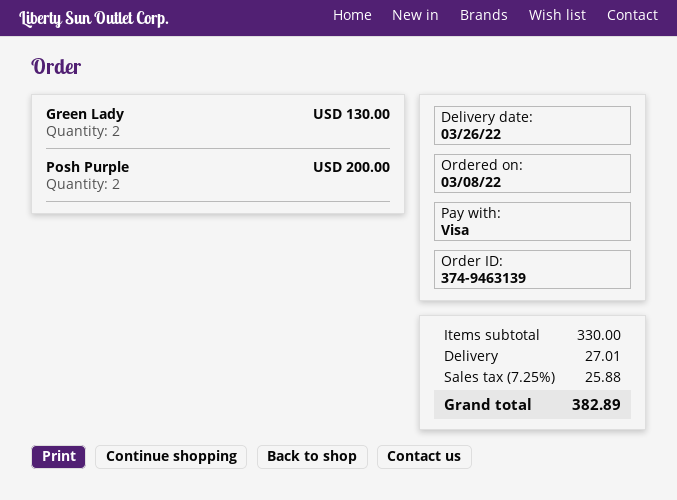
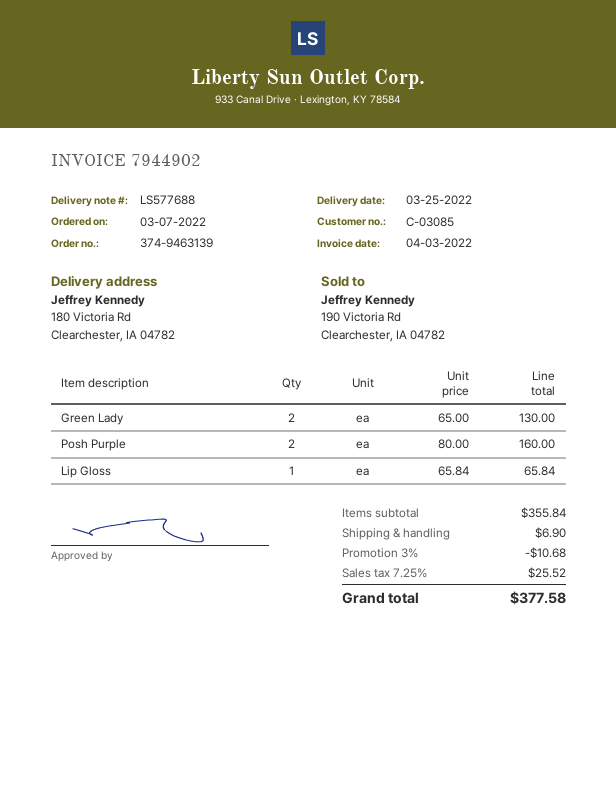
order date: 2022-03-08 -> 2022-03-07
delivery date: 2022-03-26 -> 2022-03-25
Posh Purple: 2 for 200.00 -> 2 for 160.00
Lip Gloss: none -> 1 for 65.84
subtotal: 330.00 -> 355.84
discount: none -> 3% = 10.68
shipping: 27.01 -> 6.90
tax: 7.25% = 25.88 -> 7.25% = 25.52
total: 382.89 -> 377.58

